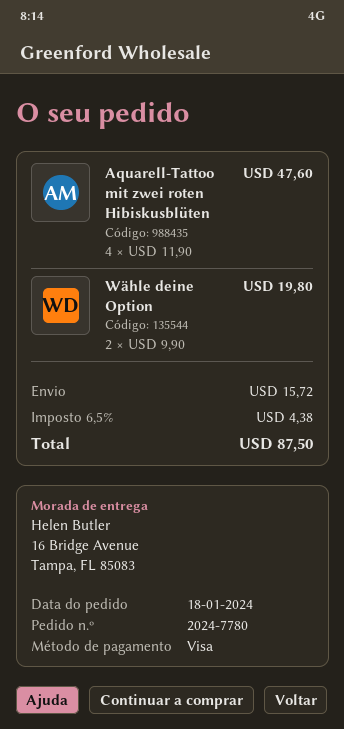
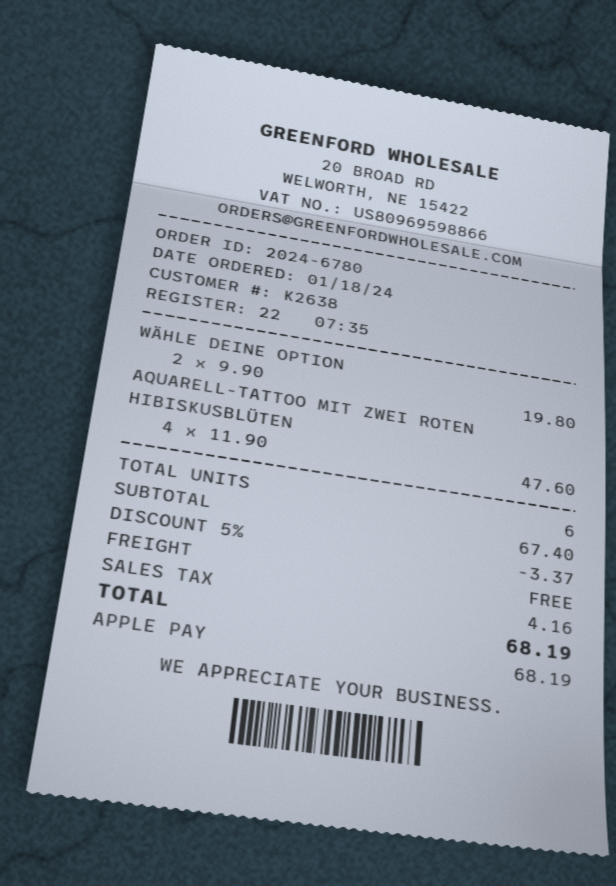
order number: 2024-7780 -> 2024-6780
payment method: Visa -> Apple Pay
discount: none -> 5% = 3.37
shipping: 15.72 -> 0.00
tax: 4.38 -> 4.16
total: 87.50 -> 68.19

